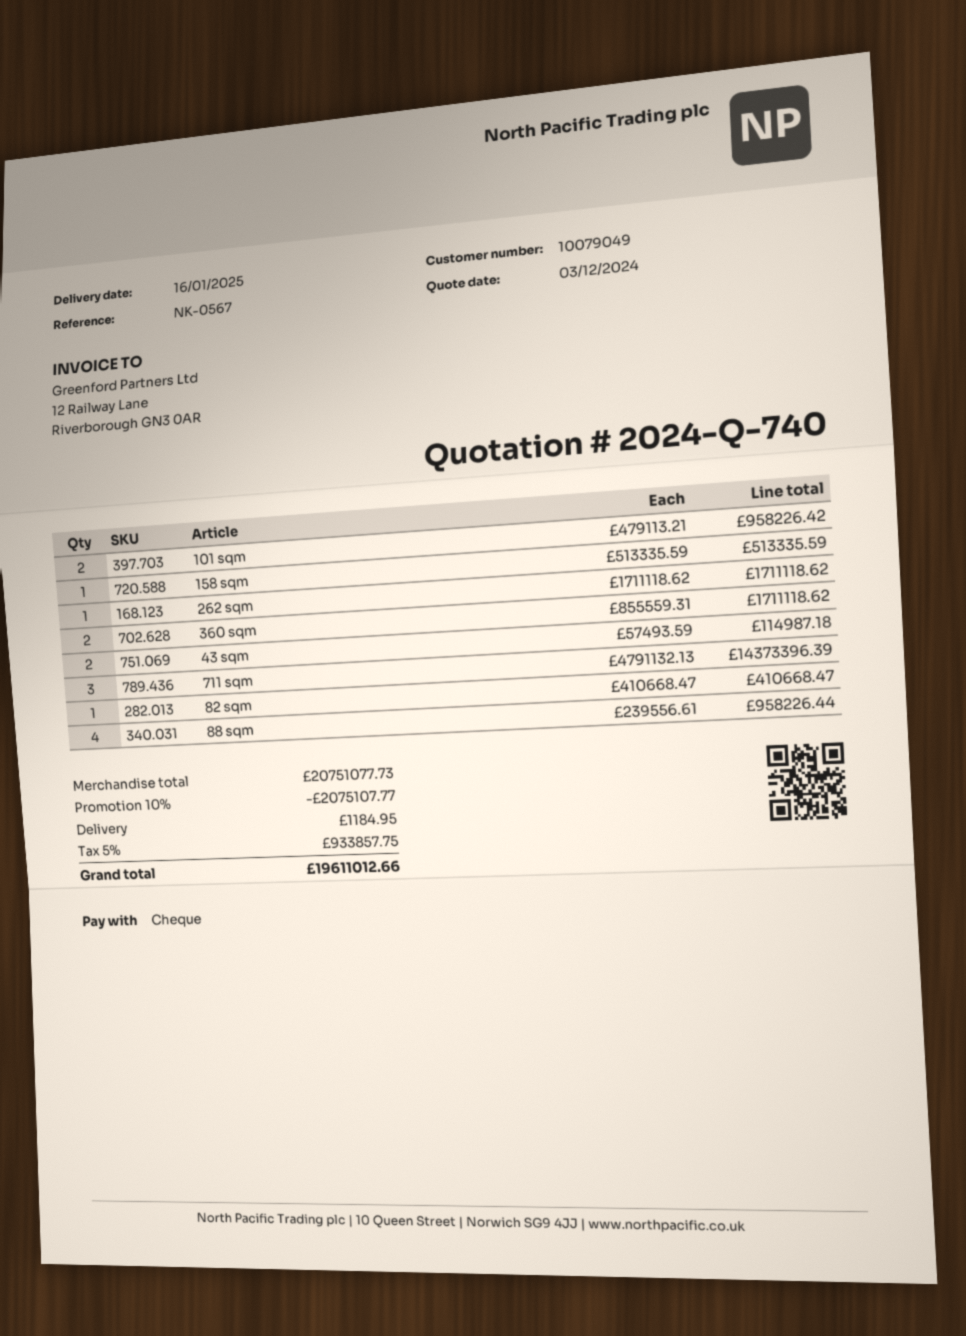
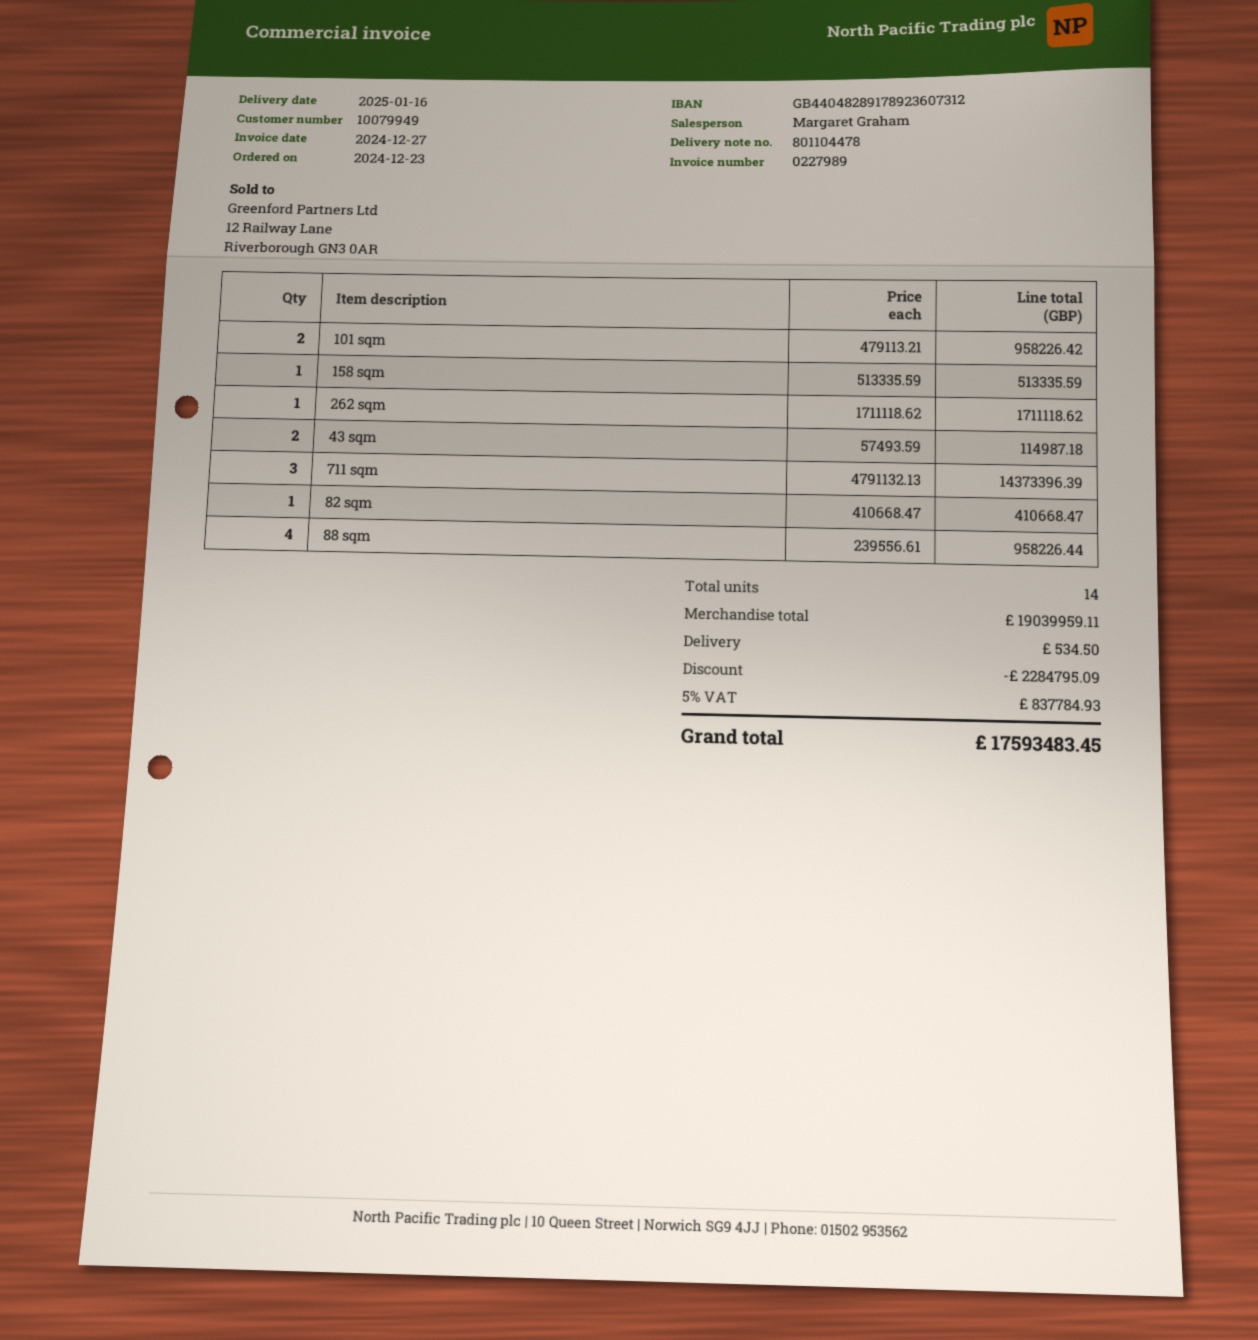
customer number: 10079049 -> 10079949
360 sqm: 2 x 855559.31 = 1711118.62 -> none
subtotal: 20751077.73 -> 19039959.11
discount: 2075107.77 -> 2284795.09
shipping: 1184.95 -> 534.50
tax: 5% = 933857.75 -> 5% = 837784.93
total: 19611012.66 -> 17593483.45

